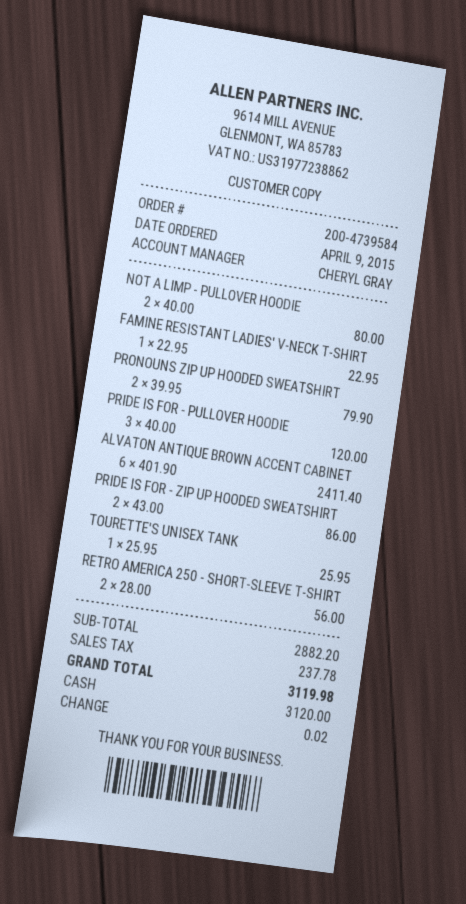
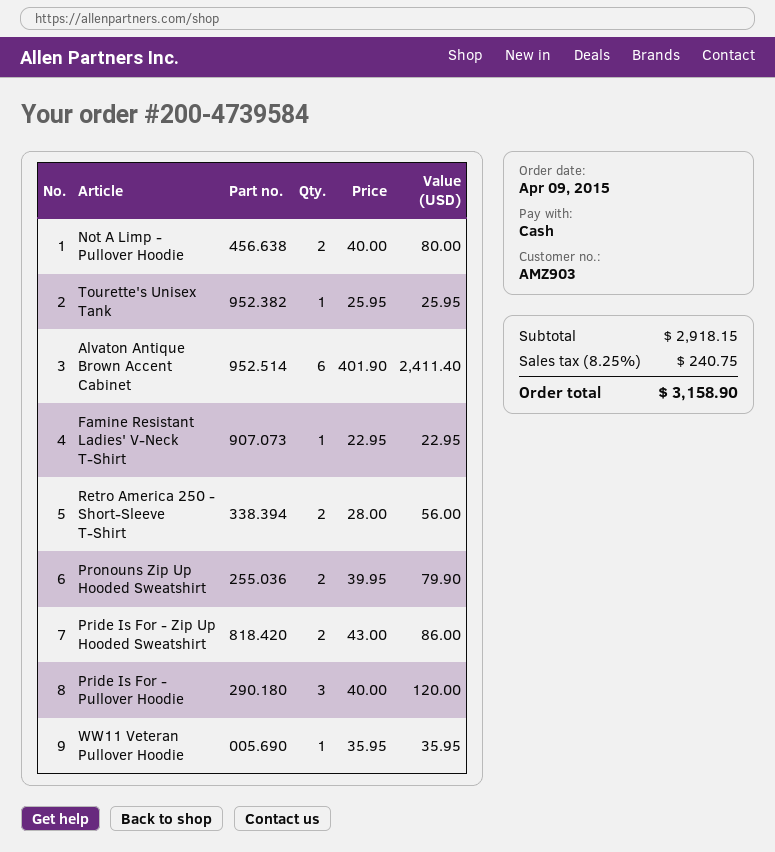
WW11 Veteran Pullover Hoodie: none -> 1 x 35.95 = 35.95
subtotal: 2882.20 -> 2918.15
tax: 237.78 -> 240.75
total: 3119.98 -> 3158.90

